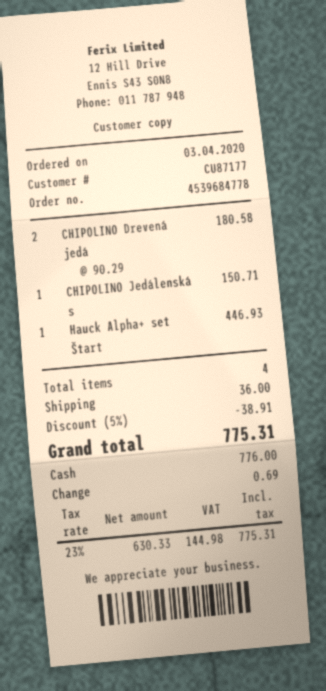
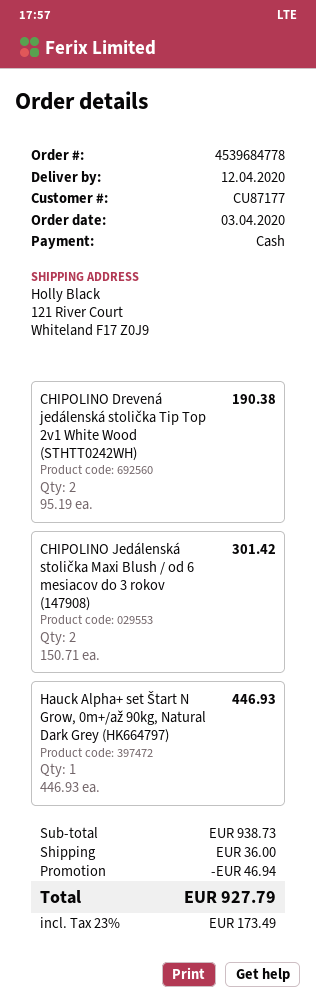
CHIPOLINO Drevená jedá: 2 x 90.29 = 180.58 -> 2 x 95.19 = 190.38
CHIPOLINO Jedálenská s: 1 x 150.71 = 150.71 -> 2 x 150.71 = 301.42
discount: 38.91 -> 46.94
tax: 23% = 144.98 -> 23% = 173.49
total: 775.31 -> 927.79

